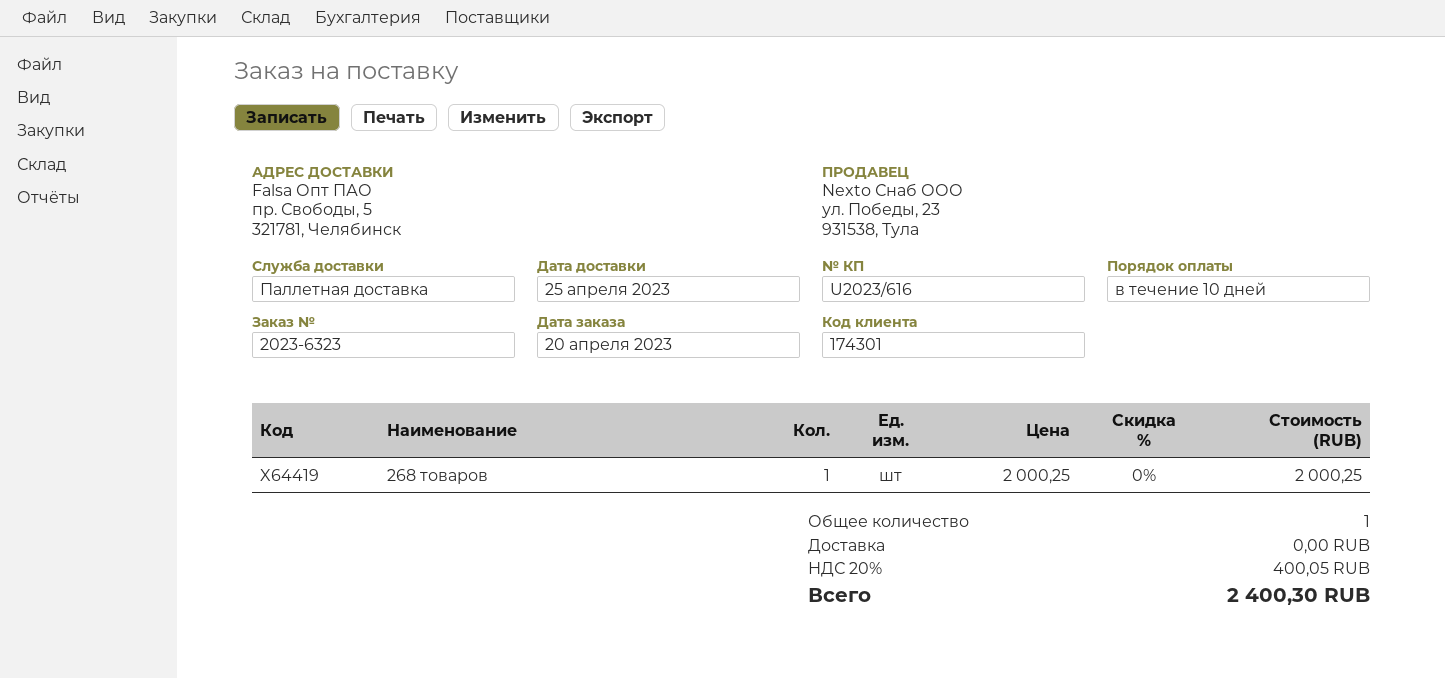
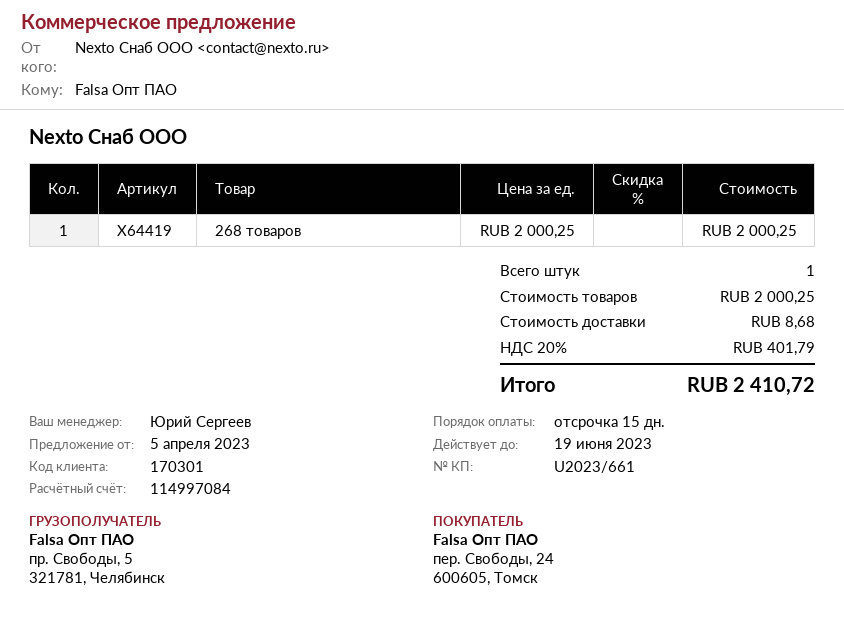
quote number: U2023/616 -> U2023/661
payment terms: 10 days -> 15 days
customer number: 174301 -> 170301
shipping: 0.00 -> 8.68
tax: 20% = 400.05 -> 20% = 401.79
total: 2400.30 -> 2410.72

